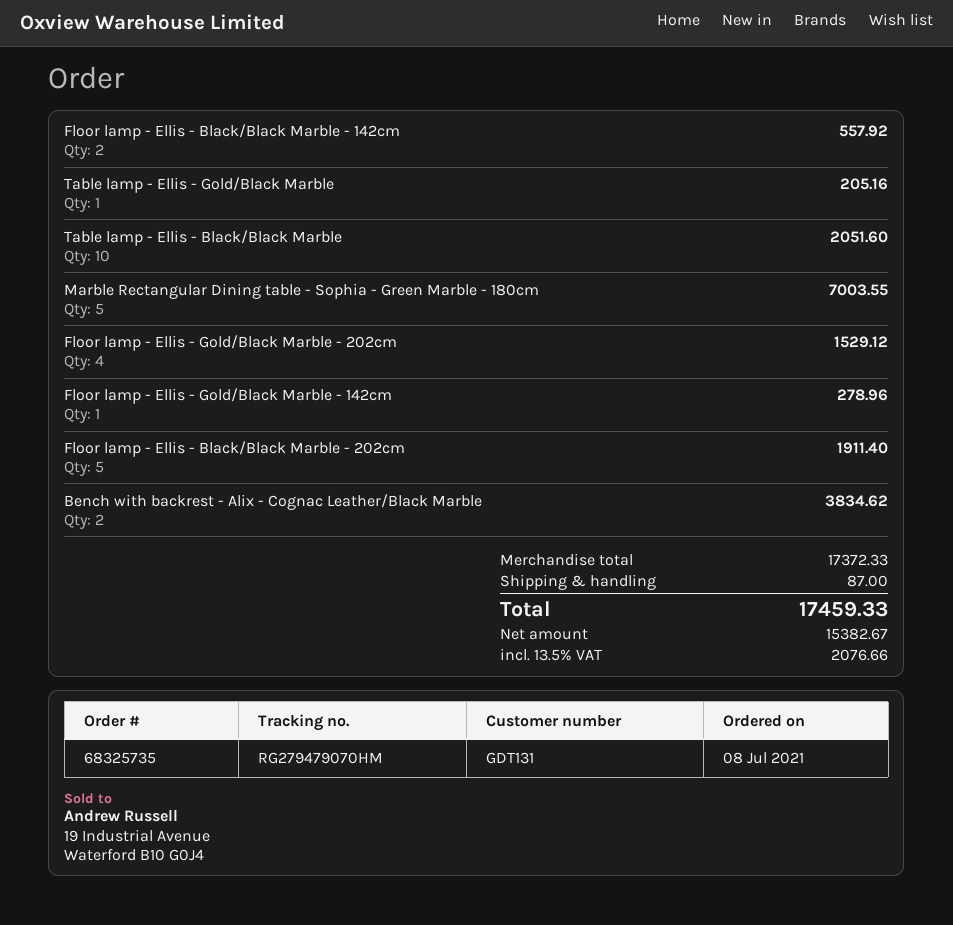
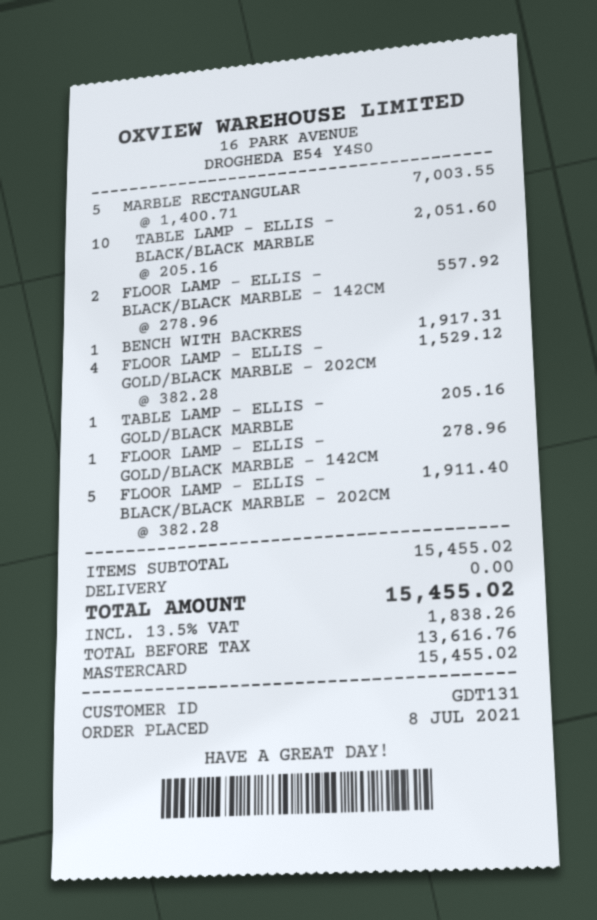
Bench with backrest - Alix - Cognac Leather/Black Marble: 2 for 3834.62 -> 1 for 1917.31
subtotal: 17372.33 -> 15455.02
shipping: 87.00 -> 0.00
net: 15382.67 -> 13616.76
tax: 13.5% = 2076.66 -> 13.5% = 1838.26
total: 17459.33 -> 15455.02

